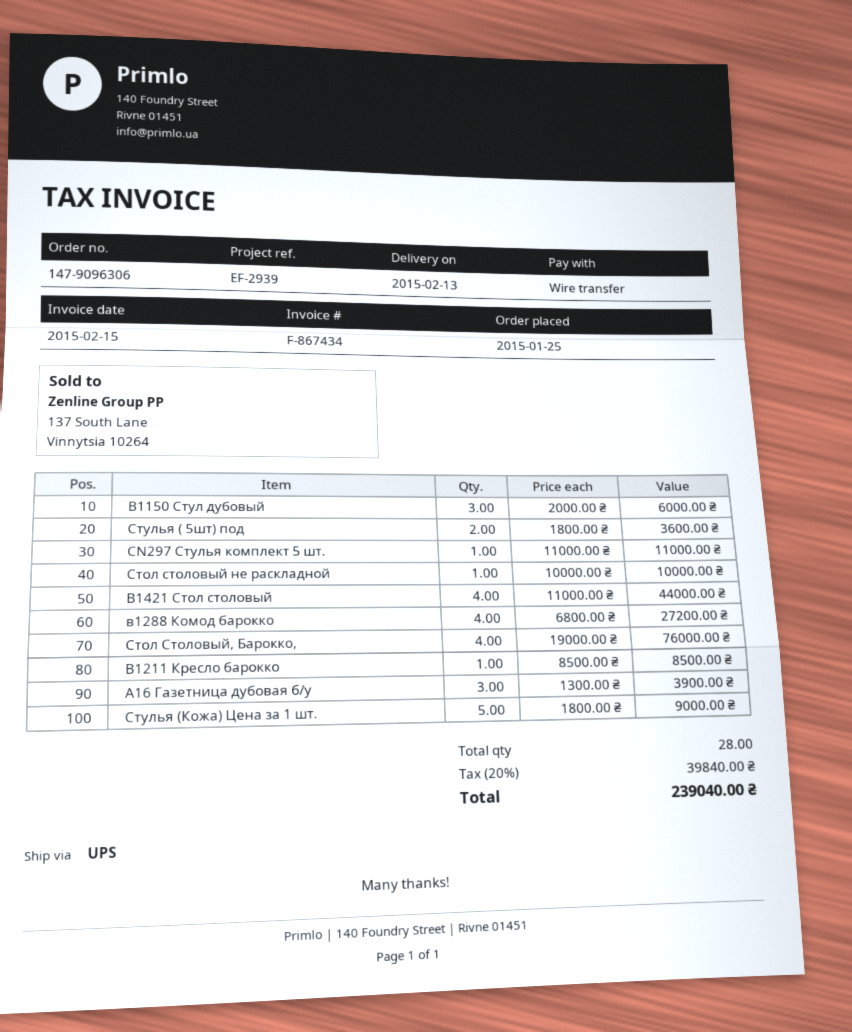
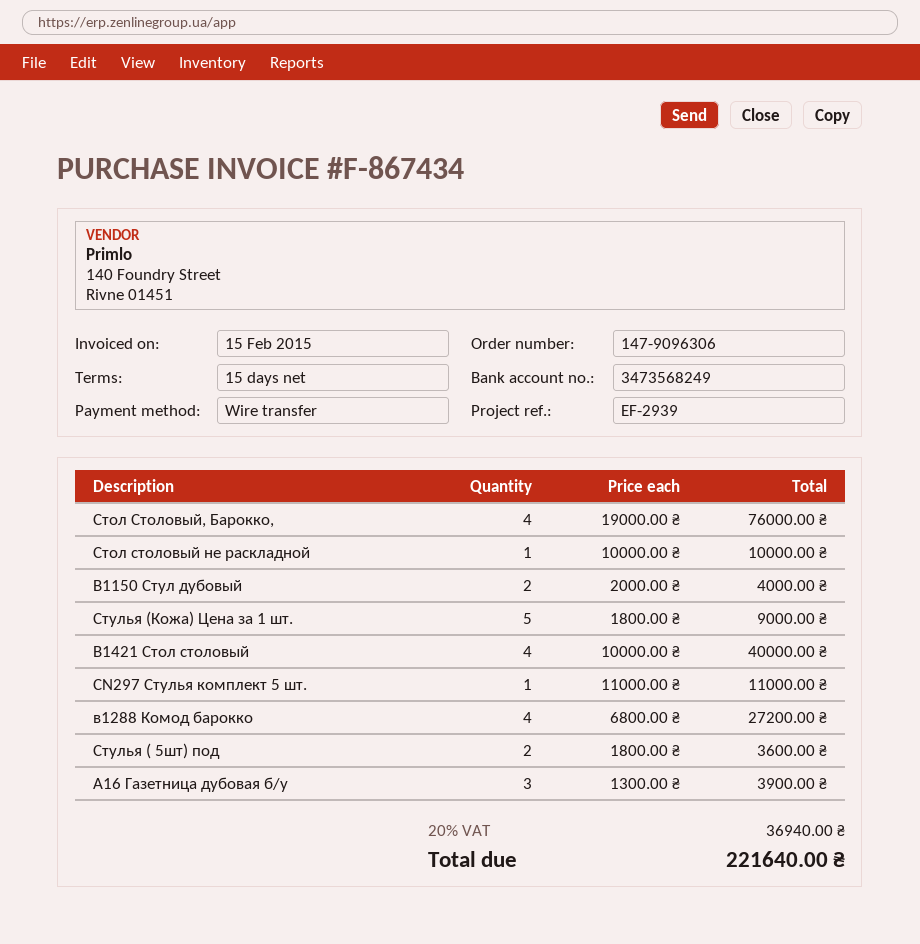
В1150 Стул дубовый: 3 x 2000.00 = 6000.00 -> 2 x 2000.00 = 4000.00
В1421 Стол столовый: 4 x 11000.00 = 44000.00 -> 4 x 10000.00 = 40000.00
В1211 Кресло барокко: 1 x 8500.00 = 8500.00 -> none
tax: 20% = 39840.00 -> 20% = 36940.00
total: 239040.00 -> 221640.00

